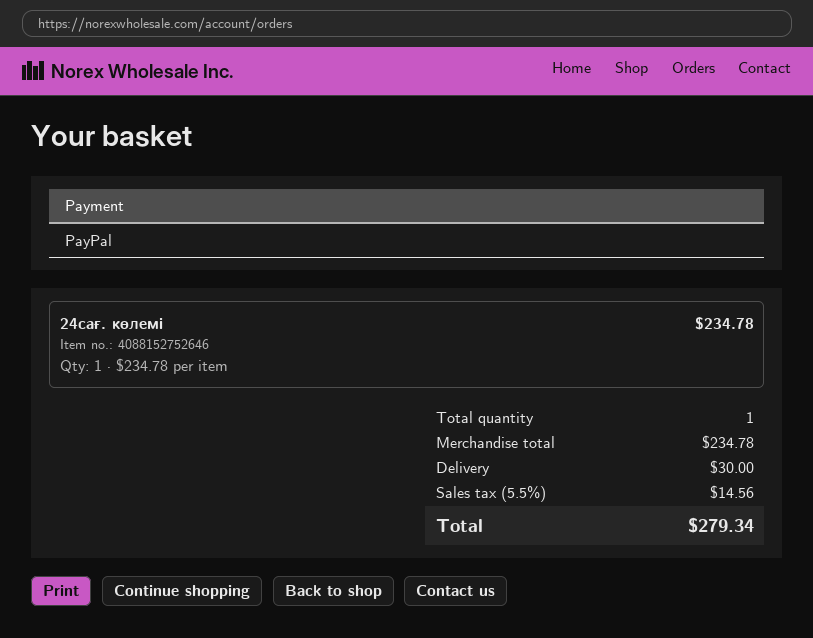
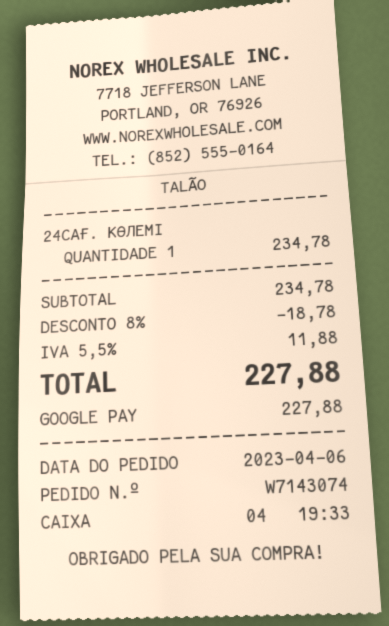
payment method: PayPal -> Google Pay
discount: none -> 8% = 18.78
shipping: 30.00 -> none
tax: 5.5% = 14.56 -> 5.5% = 11.88
total: 279.34 -> 227.88

